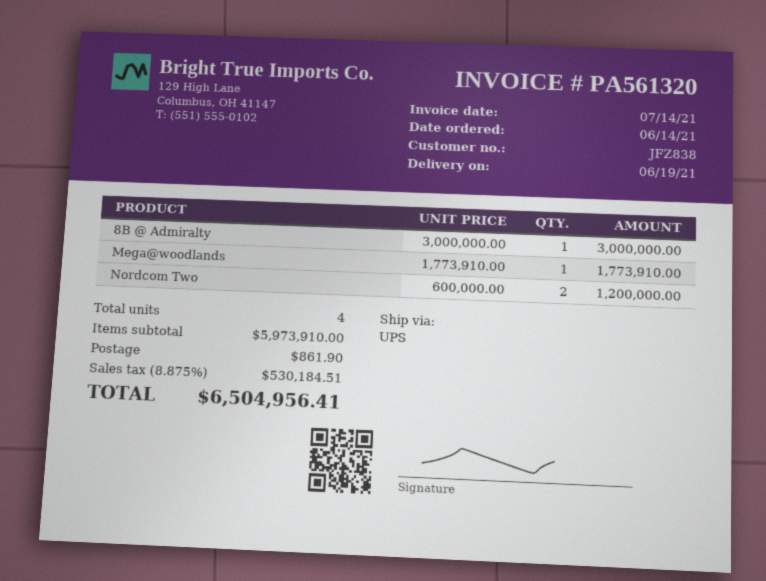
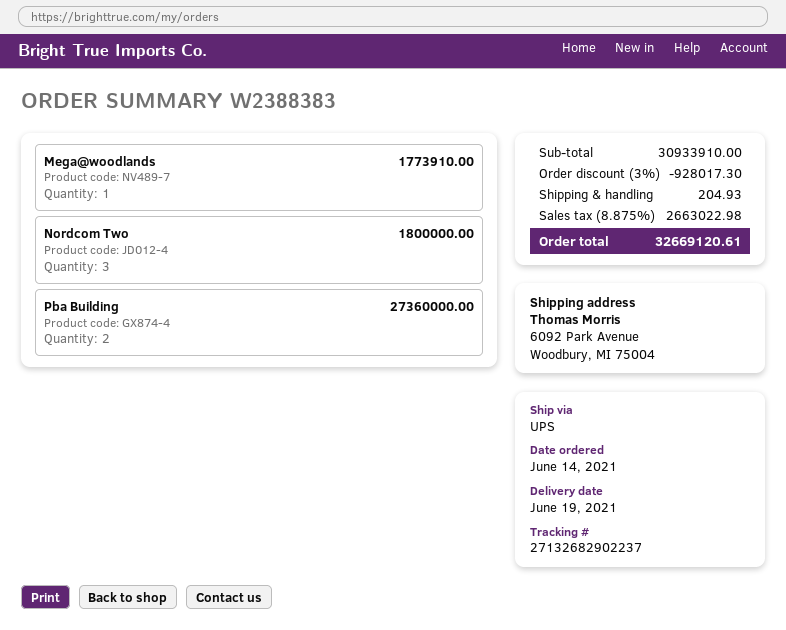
8B @ Admiralty: 1 for 3000000.00 -> none
Nordcom Two: 2 for 1200000.00 -> 3 for 1800000.00
Pba Building: none -> 2 for 27360000.00
subtotal: 5973910.00 -> 30933910.00
discount: none -> 3% = 928017.30
shipping: 861.90 -> 204.93
tax: 8.875% = 530184.51 -> 8.875% = 2663022.98
total: 6504956.41 -> 32669120.61

